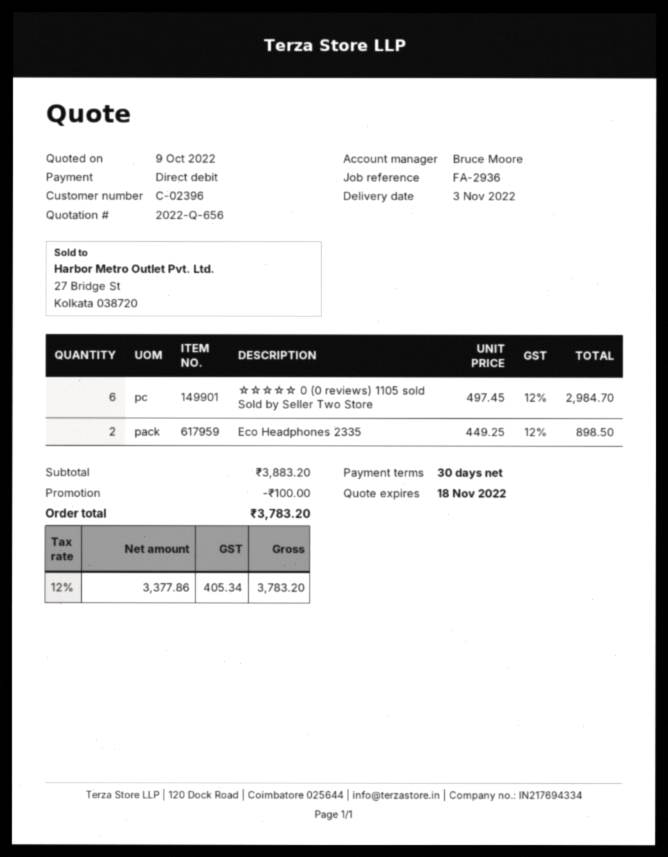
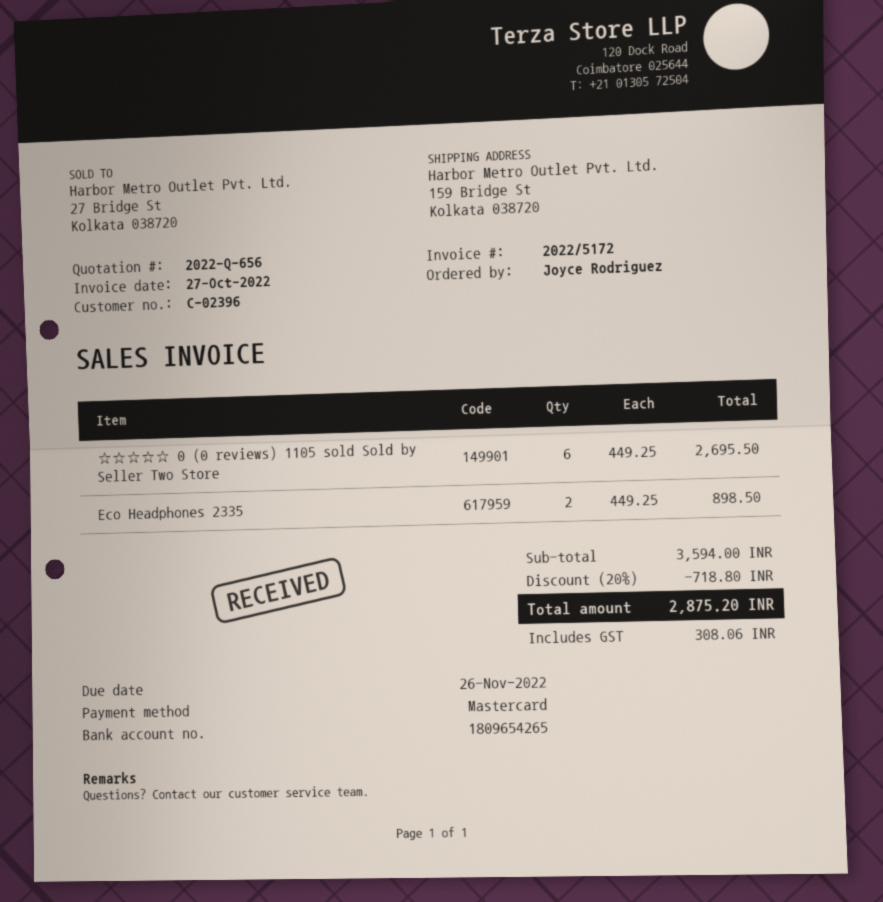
payment method: direct debit -> Mastercard
☆☆☆☆☆ 0 (0 reviews) 1105 sold Sold by Seller Two Store: 6 x 497.45 = 2984.70 -> 6 x 449.25 = 2695.50
subtotal: 3883.20 -> 3594.00
discount: 100.00 -> 718.80
tax: 405.34 -> 308.06
total: 3783.20 -> 2875.20

